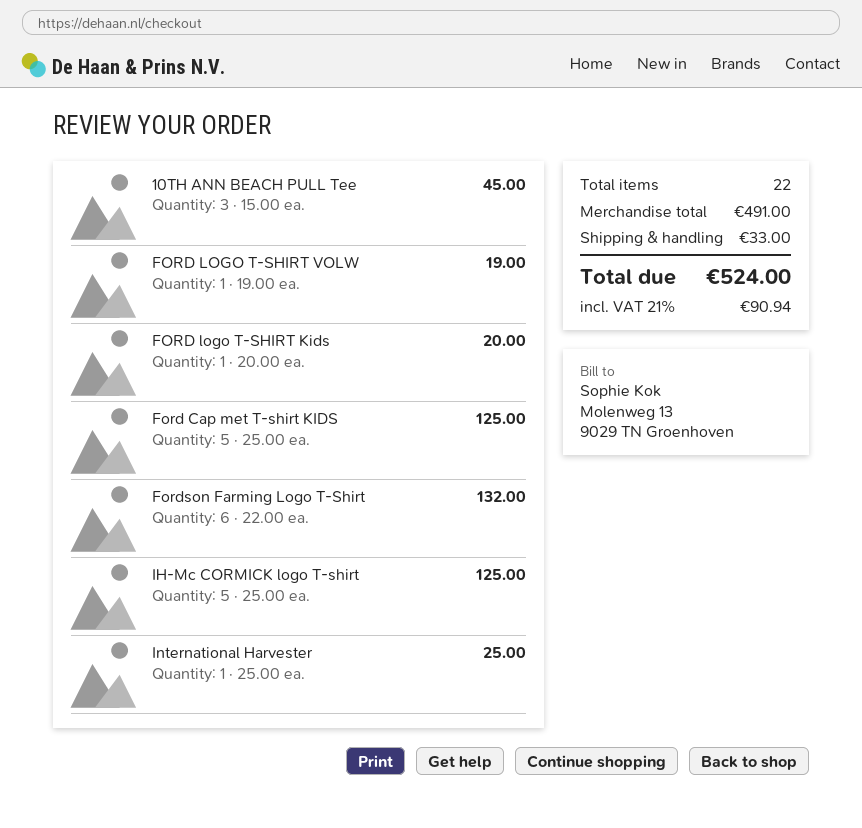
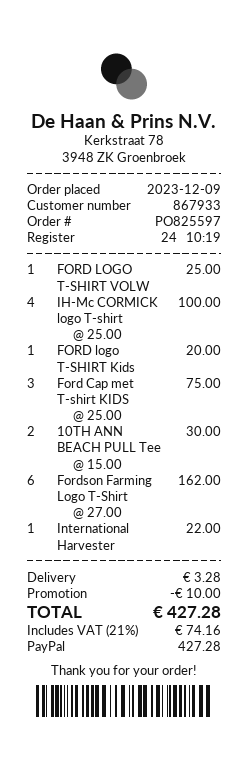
10TH ANN BEACH PULL Tee: 3 x 15.00 = 45.00 -> 2 x 15.00 = 30.00
FORD LOGO T-SHIRT VOLW: 1 x 19.00 = 19.00 -> 1 x 25.00 = 25.00
Ford Cap met T-shirt KIDS: 5 x 25.00 = 125.00 -> 3 x 25.00 = 75.00
Fordson Farming Logo T-Shirt: 6 x 22.00 = 132.00 -> 6 x 27.00 = 162.00
IH-Mc CORMICK logo T-shirt: 5 x 25.00 = 125.00 -> 4 x 25.00 = 100.00
International Harvester: 1 x 25.00 = 25.00 -> 1 x 22.00 = 22.00
discount: none -> 10.00
shipping: 33.00 -> 3.28
tax: 21% = 90.94 -> 21% = 74.16
total: 524.00 -> 427.28

